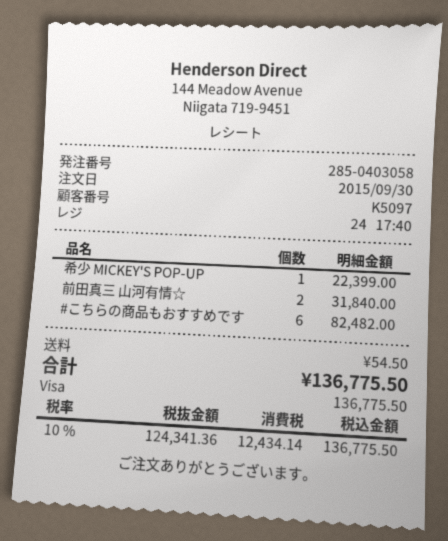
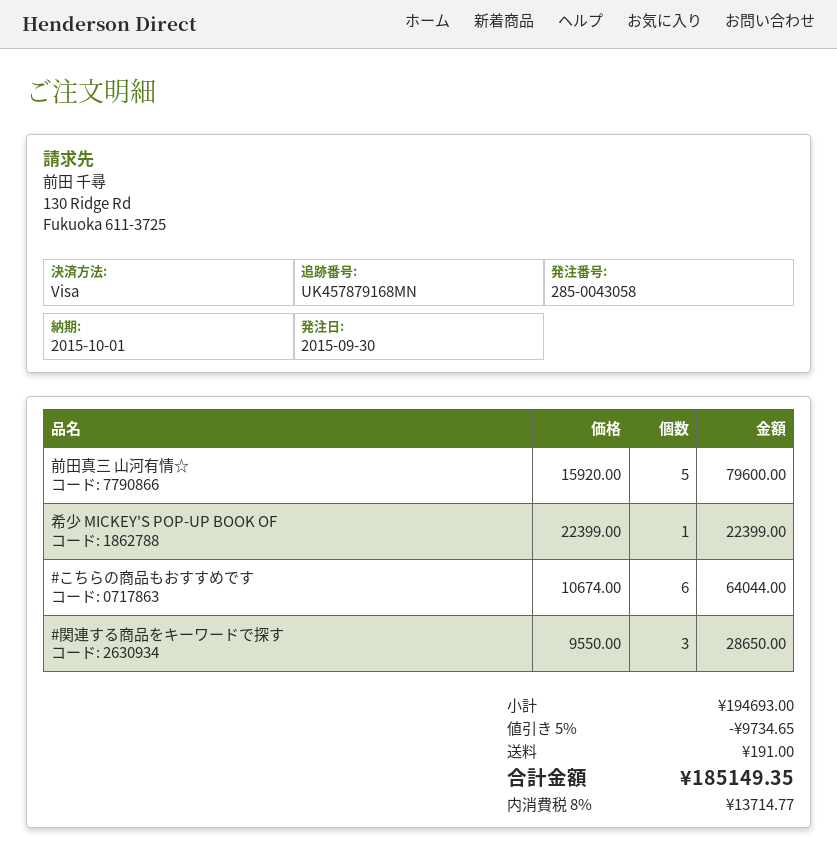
order number: 285-0403058 -> 285-0043058
前田真三 山河有情☆: 2 for 31840.00 -> 5 for 79600.00
#こちらの商品もおすすめです: 6 for 82482.00 -> 6 for 64044.00
#関連する商品をキーワードで探す: none -> 3 for 28650.00
discount: none -> 5% = 9734.65
shipping: 54.50 -> 191.00
tax: 10% = 12434.14 -> 8% = 13714.77
total: 136775.50 -> 185149.35

